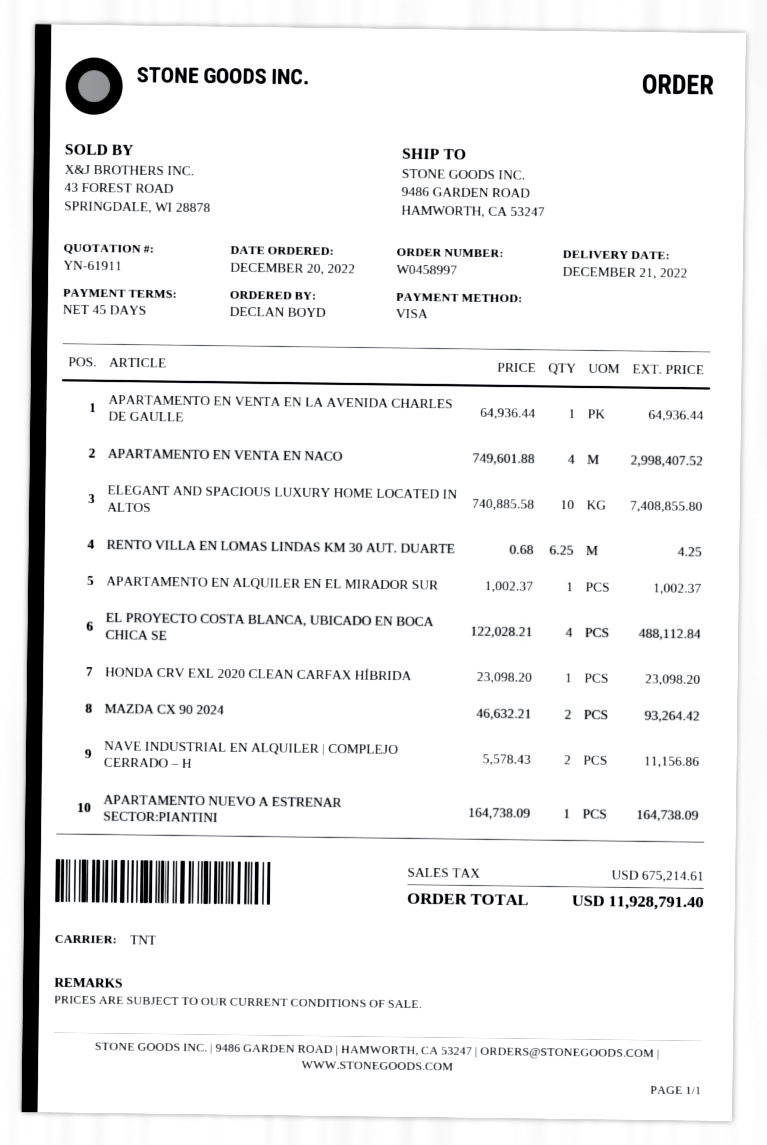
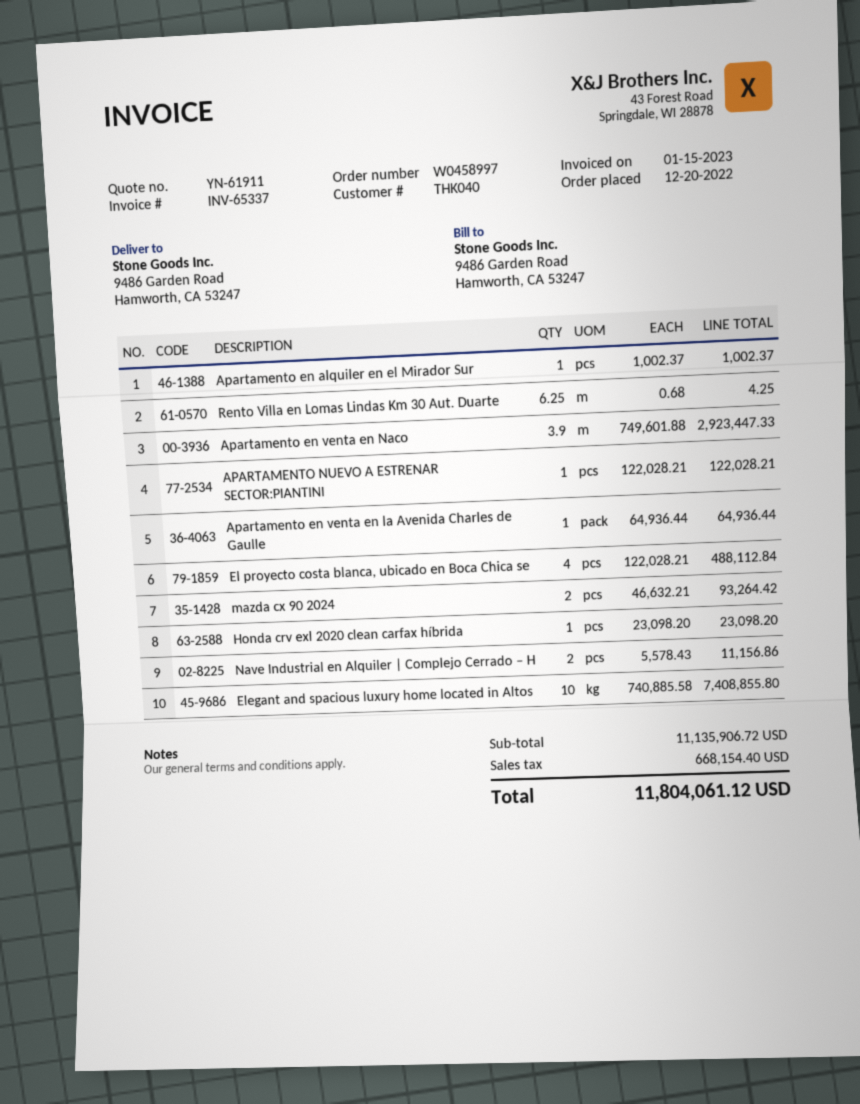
APARTAMENTO EN VENTA EN NACO: 4 x 749601.88 = 2998407.52 -> 3.9 x 749601.88 = 2923447.33
APARTAMENTO NUEVO A ESTRENAR SECTOR:PIANTINI: 1 x 164738.09 = 164738.09 -> 1 x 122028.21 = 122028.21
tax: 675214.61 -> 668154.40
total: 11928791.40 -> 11804061.12

